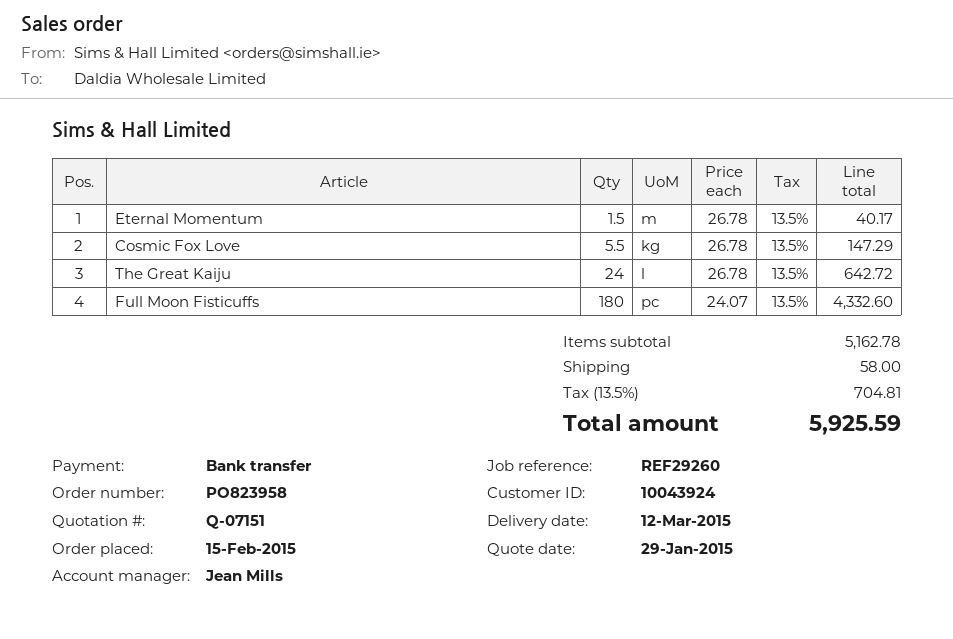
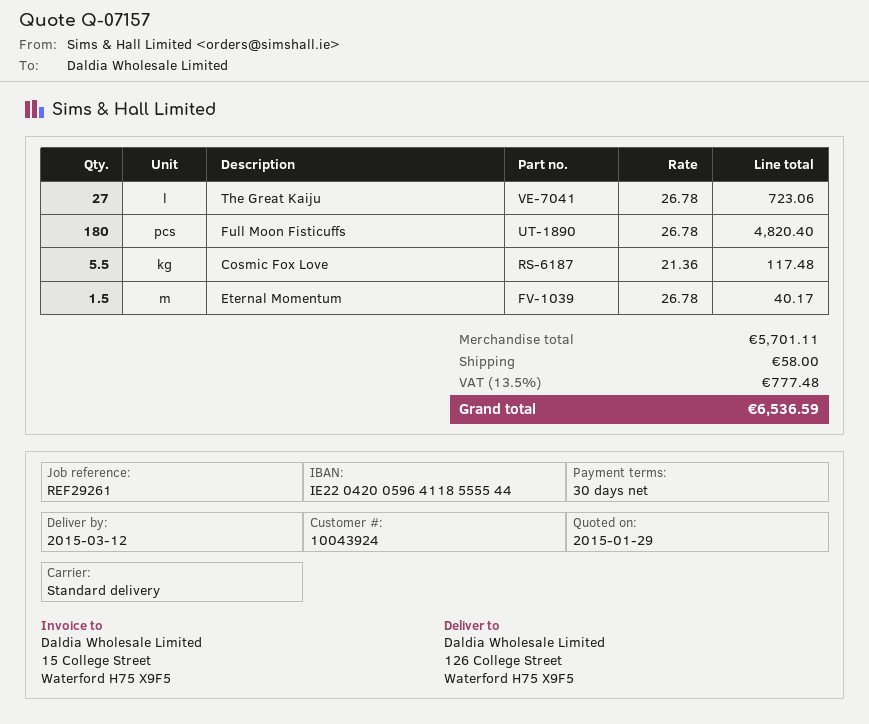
quote number: Q-07151 -> Q-07157
reference: REF29260 -> REF29261
Cosmic Fox Love: 5.5 x 26.78 = 147.29 -> 5.5 x 21.36 = 117.48
The Great Kaiju: 24 x 26.78 = 642.72 -> 27 x 26.78 = 723.06
Full Moon Fisticuffs: 180 x 24.07 = 4332.60 -> 180 x 26.78 = 4820.40
subtotal: 5162.78 -> 5701.11
tax: 13.5% = 704.81 -> 13.5% = 777.48
total: 5925.59 -> 6536.59

